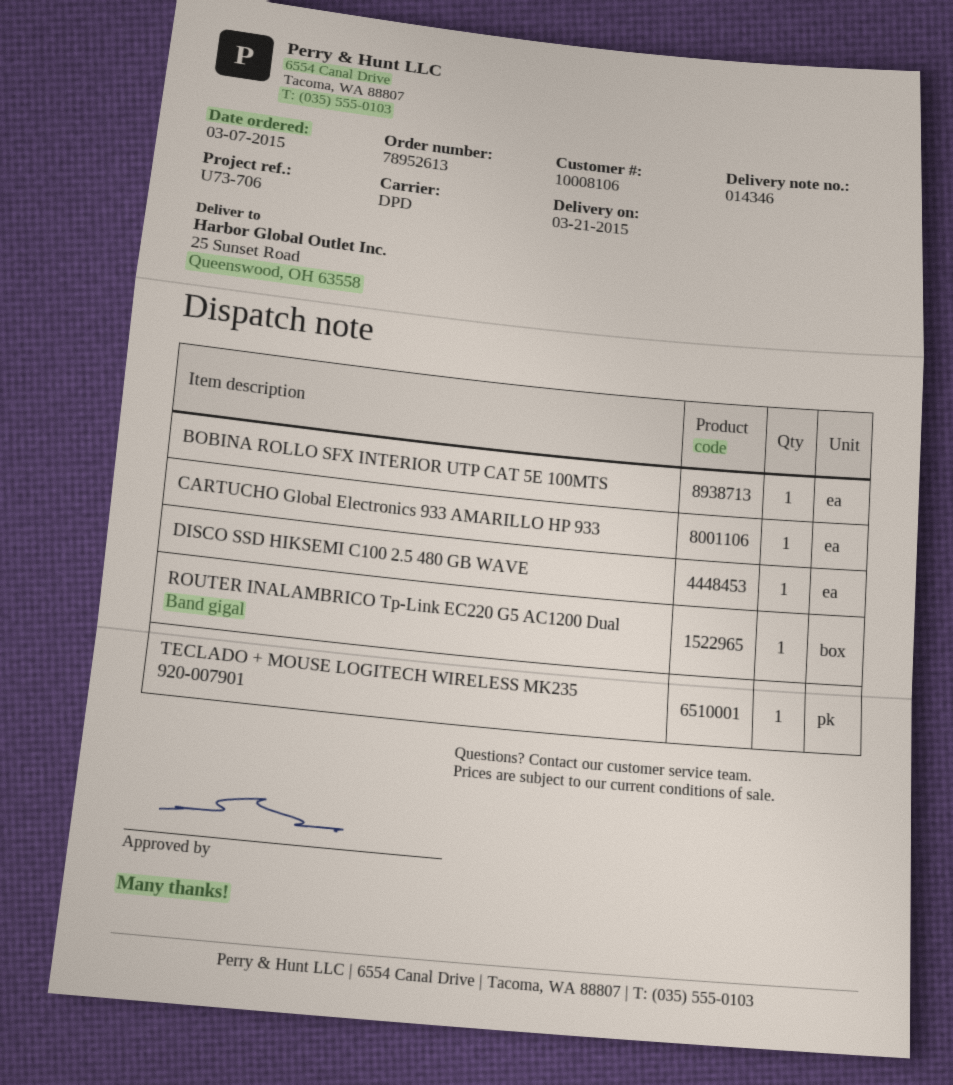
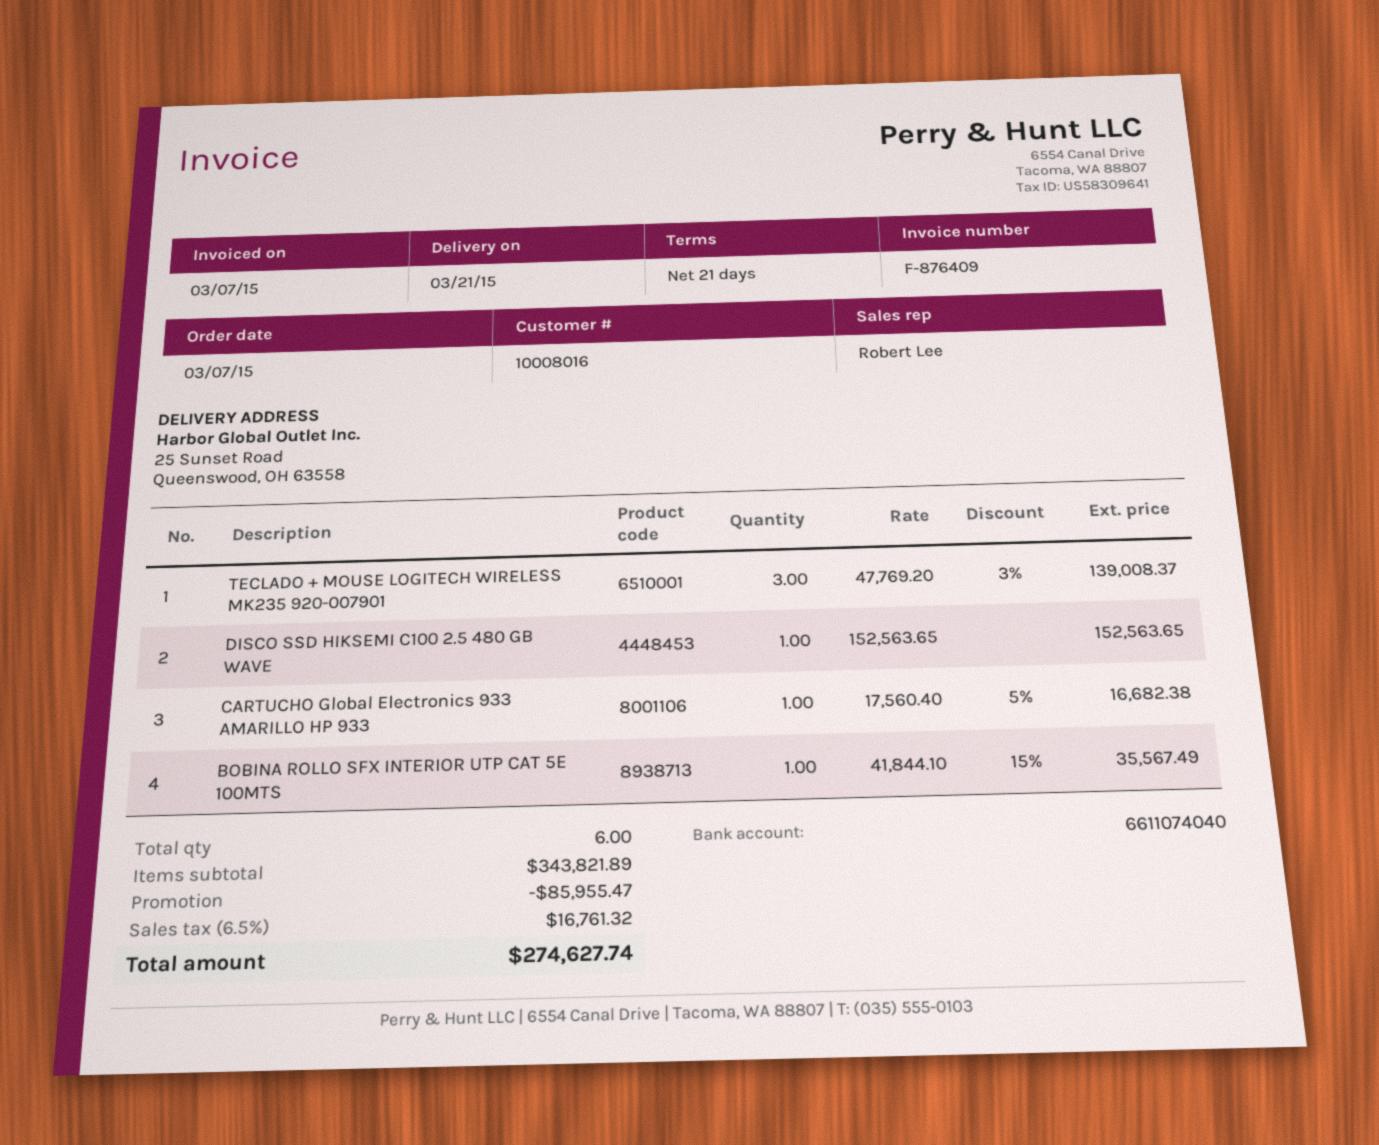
customer number: 10008106 -> 10008016
ROUTER INALAMBRICO Tp-Link EC220 G5 AC1200 Dual Band gigal: 1 -> none
TECLADO + MOUSE LOGITECH WIRELESS MK235 920-007901: 1 -> 3

